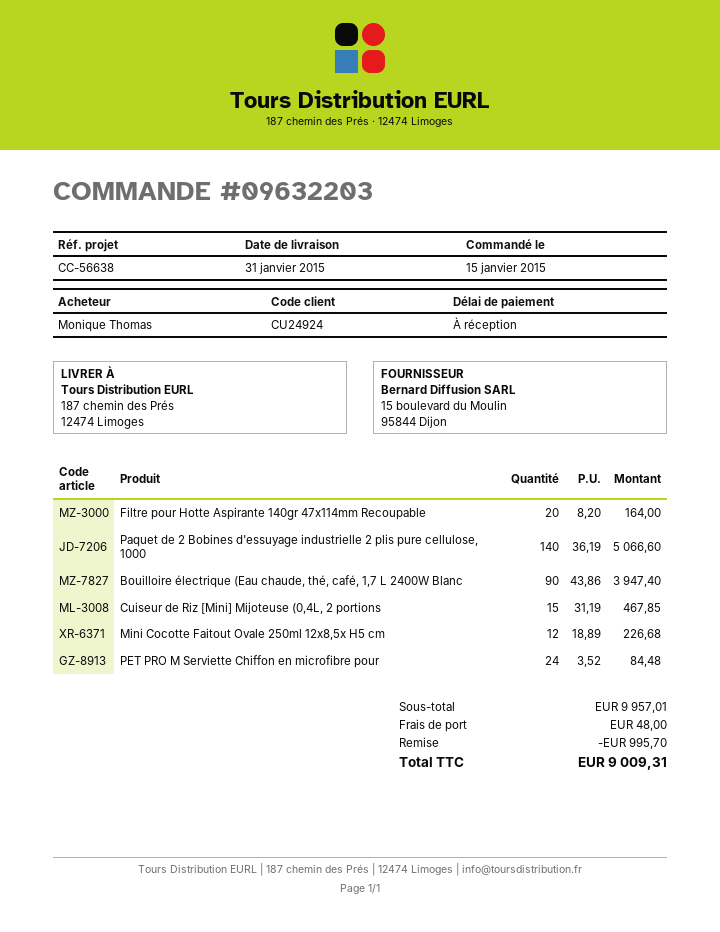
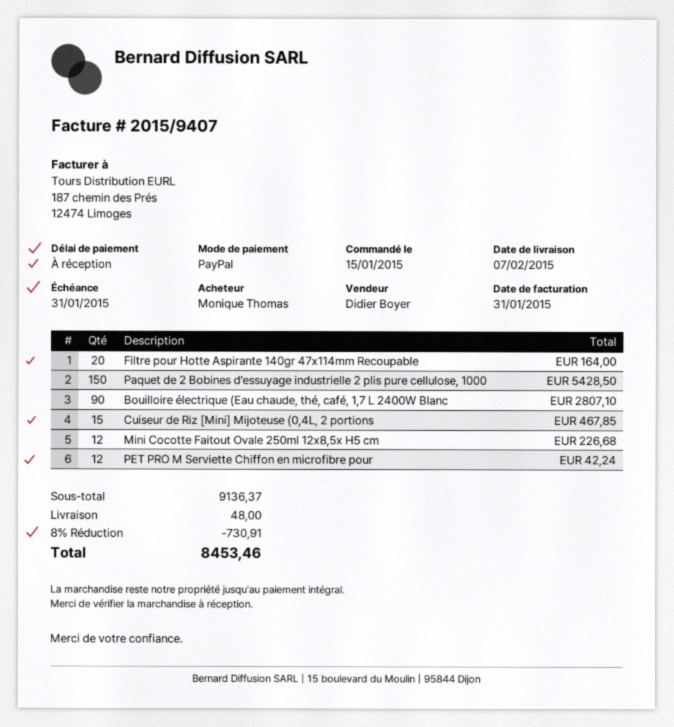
delivery date: 2015-01-31 -> 2015-02-07
Paquet de 2 Bobines d'essuyage industrielle 2 plis pure cellulose, 1000: 140 for 5066.60 -> 150 for 5428.50
Bouilloire électrique (Eau chaude, thé, café, 1,7 L 2400W Blanc: 90 for 3947.40 -> 90 for 2807.10
PET PRO M Serviette Chiffon en microfibre pour: 24 for 84.48 -> 12 for 42.24
subtotal: 9957.01 -> 9136.37
discount: 995.70 -> 730.91
total: 9009.31 -> 8453.46

